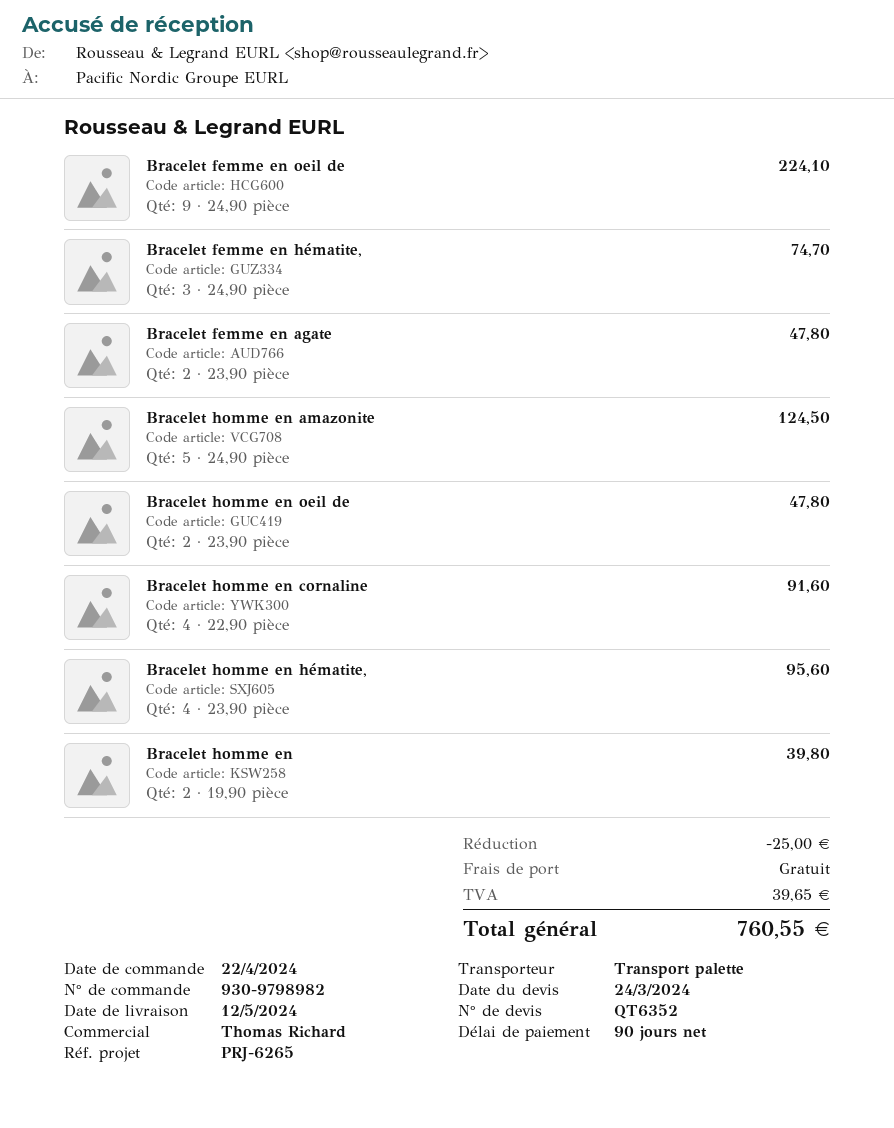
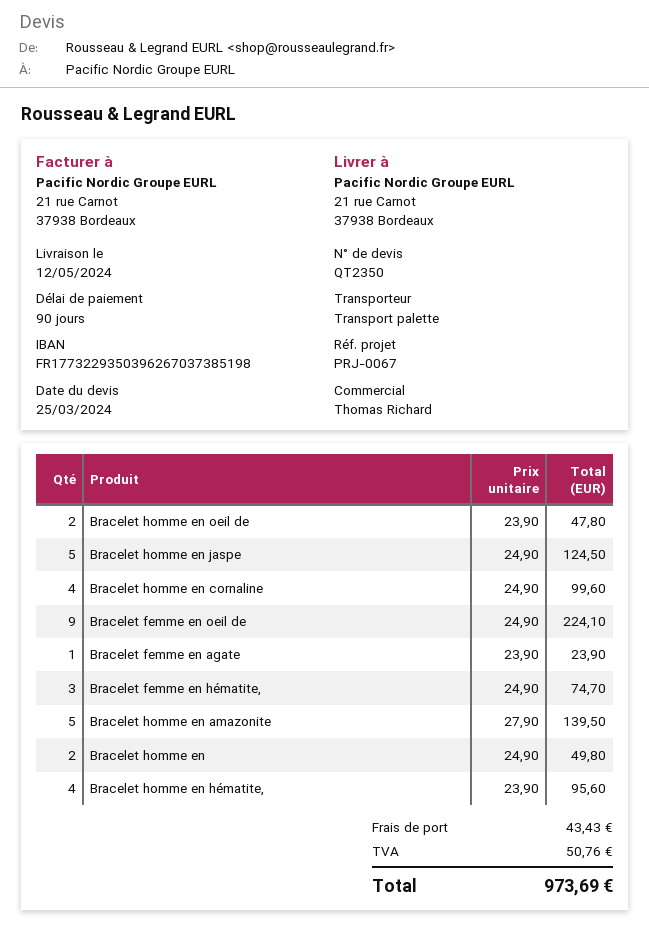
quote number: QT6352 -> QT2350
quote date: 2024-03-24 -> 2024-03-25
reference: PRJ-6265 -> PRJ-0067
Bracelet femme en agate: 2 x 23.90 = 47.80 -> 1 x 23.90 = 23.90
Bracelet homme en amazonite: 5 x 24.90 = 124.50 -> 5 x 27.90 = 139.50
Bracelet homme en cornaline: 4 x 22.90 = 91.60 -> 4 x 24.90 = 99.60
Bracelet homme en: 2 x 19.90 = 39.80 -> 2 x 24.90 = 49.80
Bracelet homme en jaspe: none -> 5 x 24.90 = 124.50
discount: 25.00 -> none
shipping: 0.00 -> 43.43
tax: 39.65 -> 50.76
total: 760.55 -> 973.69

